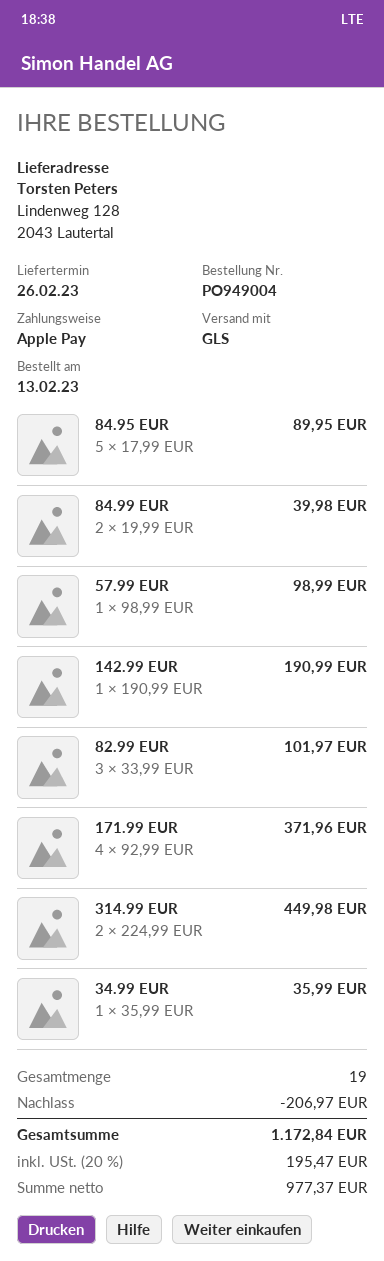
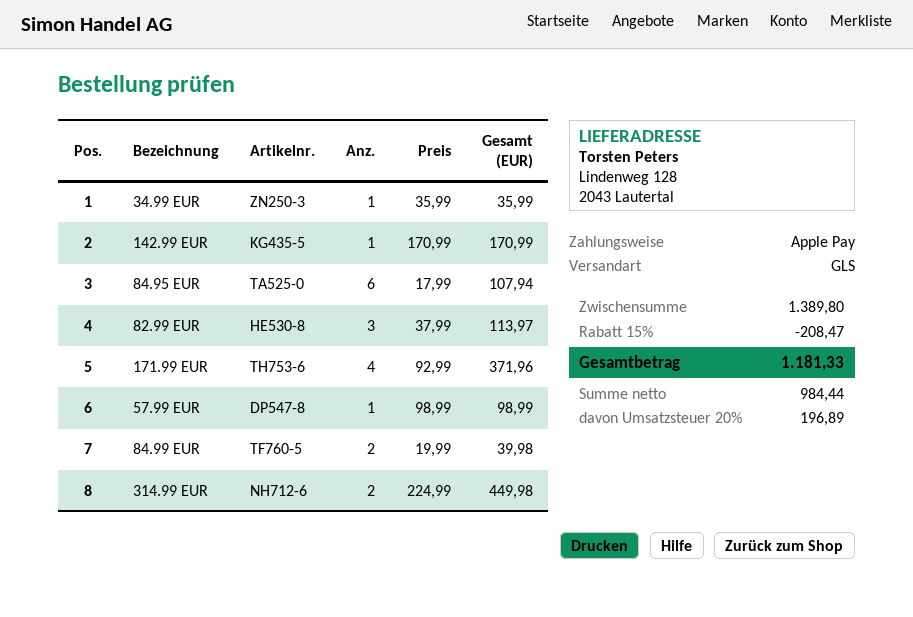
84.95 EUR: 5 x 17.99 = 89.95 -> 6 x 17.99 = 107.94
142.99 EUR: 1 x 190.99 = 190.99 -> 1 x 170.99 = 170.99
82.99 EUR: 3 x 33.99 = 101.97 -> 3 x 37.99 = 113.97
discount: 206.97 -> 208.47
net: 977.37 -> 984.44
tax: 20% = 195.47 -> 20% = 196.89
total: 1172.84 -> 1181.33

